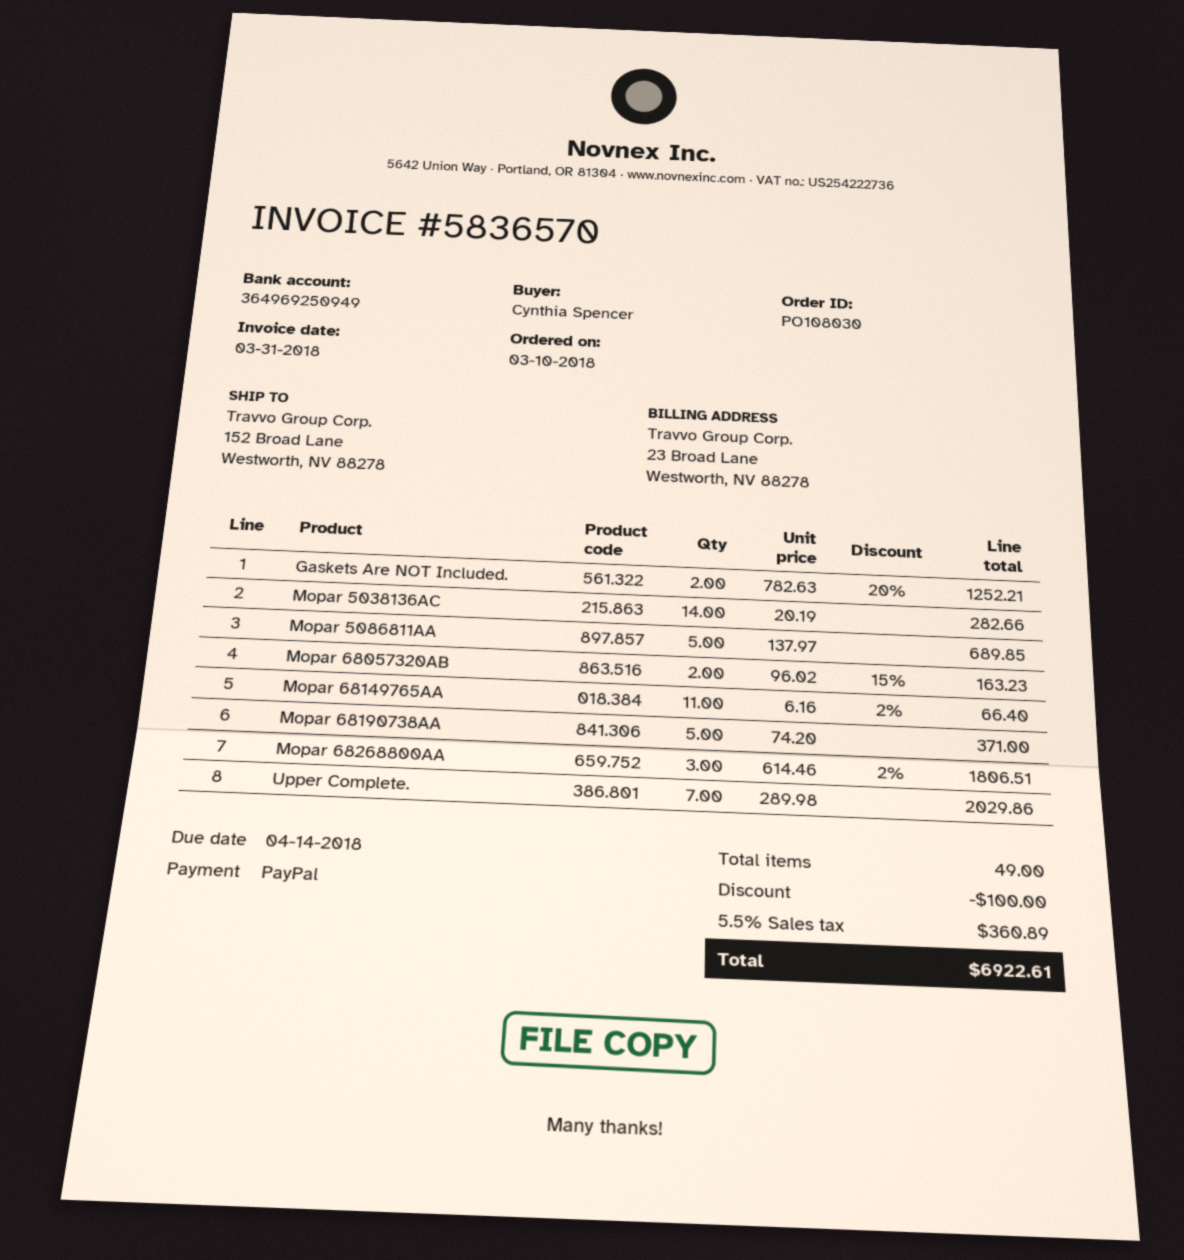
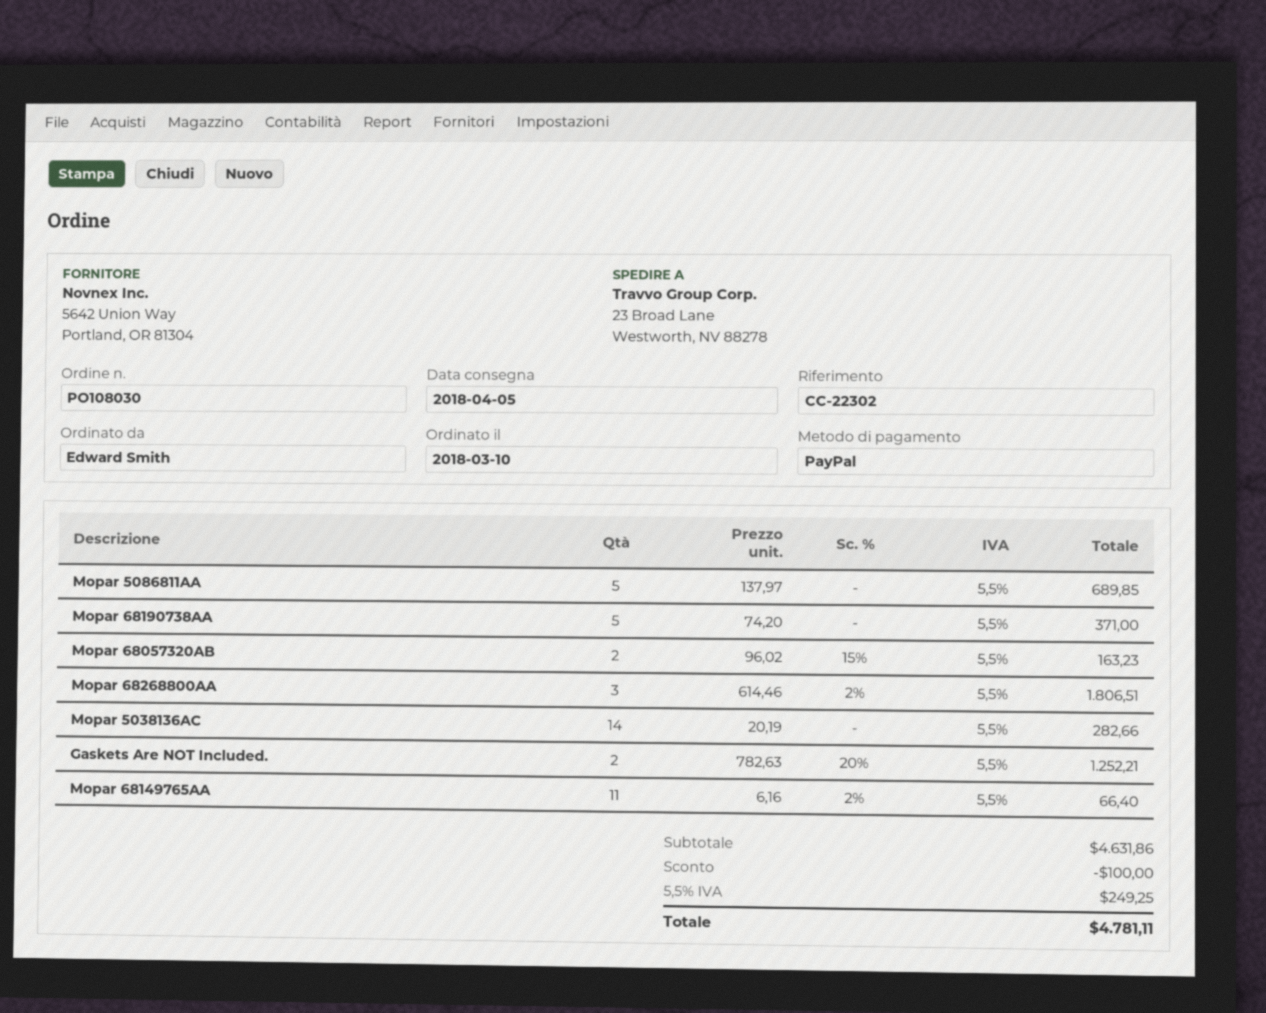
ordered by: Cynthia Spencer -> Edward Smith
ship to: 152 Broad Lane, Westworth, NV 88278 -> 23 Broad Lane, Westworth, NV 88278
Upper Complete.: 7 x 289.98 = 2029.86 -> none
tax: 5.5% = 360.89 -> 5.5% = 249.25
total: 6922.61 -> 4781.11

